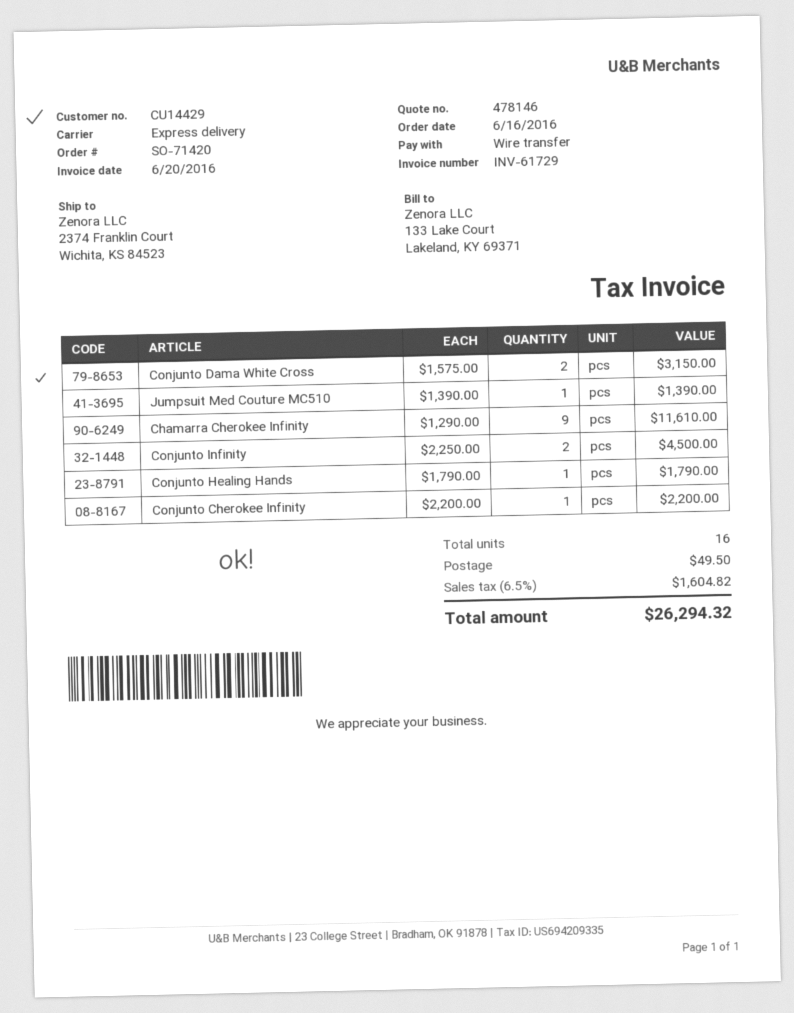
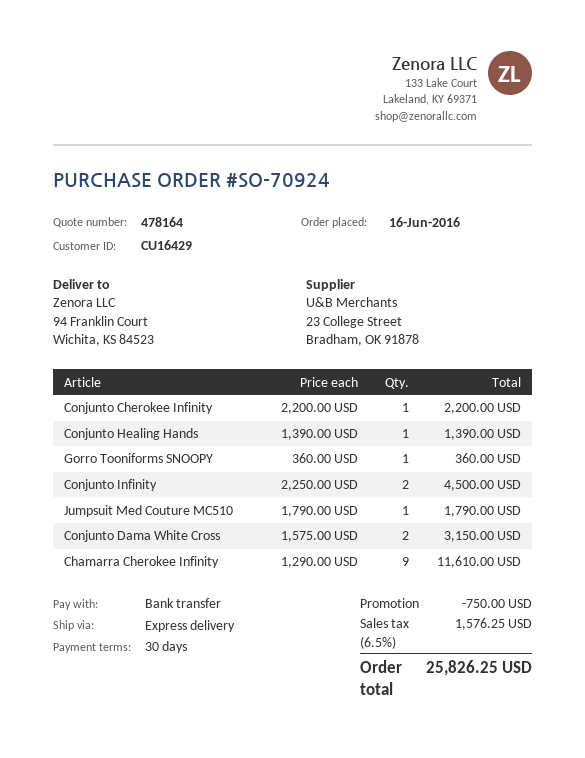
quote number: 478146 -> 478164
order number: SO-71420 -> SO-70924
customer number: CU14429 -> CU16429
ship to: 2374 Franklin Court, Wichita, KS 84523 -> 94 Franklin Court, Wichita, KS 84523
Jumpsuit Med Couture MC510: 1 x 1390.00 = 1390.00 -> 1 x 1790.00 = 1790.00
Conjunto Healing Hands: 1 x 1790.00 = 1790.00 -> 1 x 1390.00 = 1390.00
Gorro Tooniforms SNOOPY: none -> 1 x 360.00 = 360.00
discount: none -> 750.00
shipping: 49.50 -> none
tax: 6.5% = 1604.82 -> 6.5% = 1576.25
total: 26294.32 -> 25826.25

